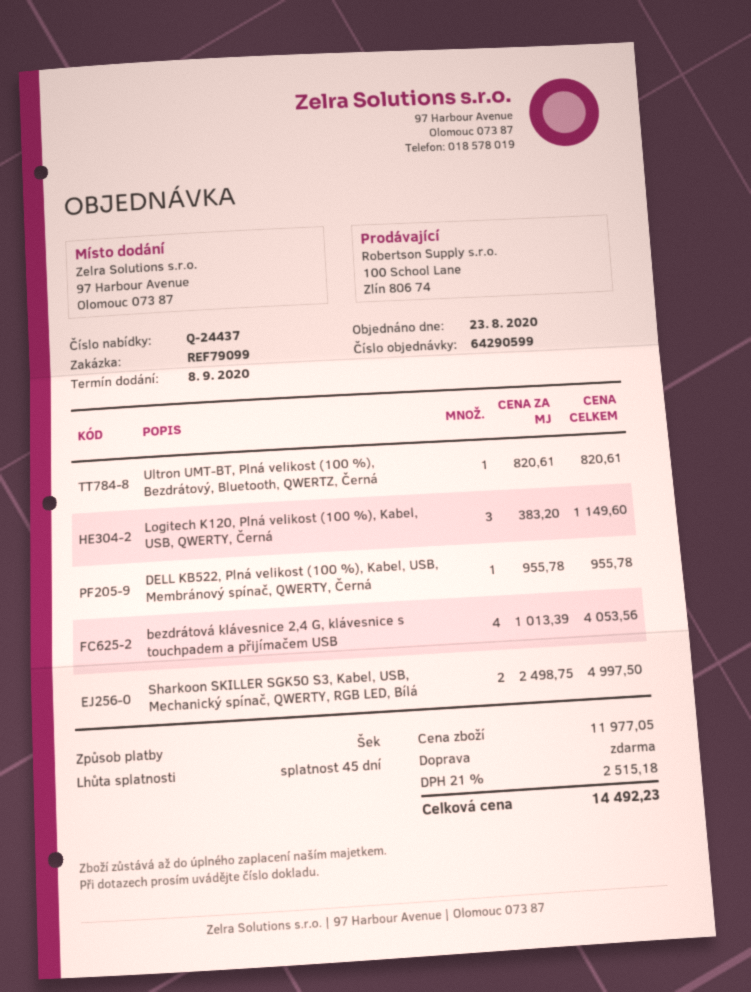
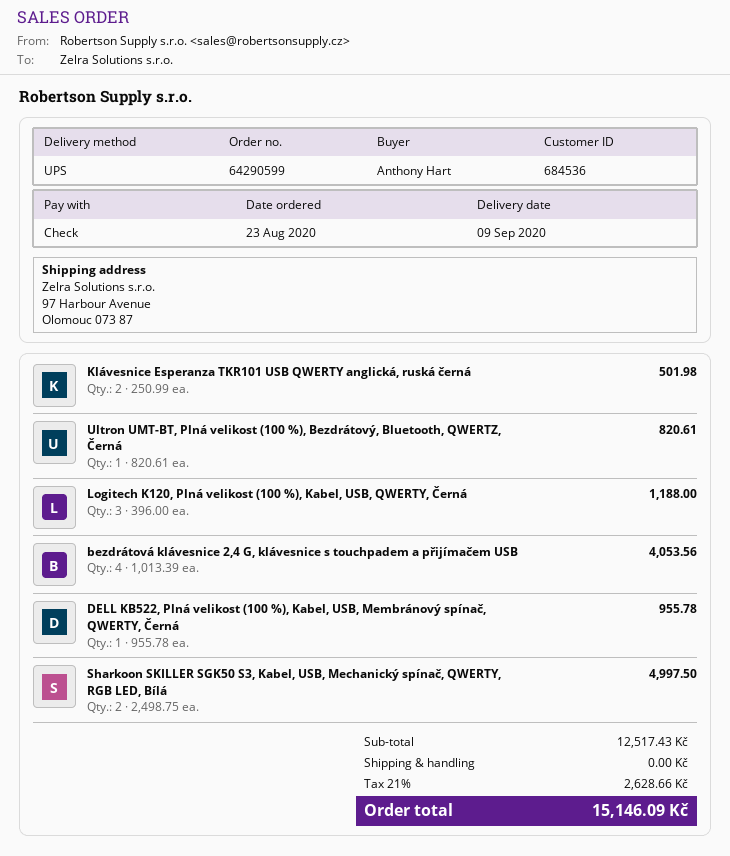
delivery date: 2020-09-08 -> 2020-09-09
Logitech K120, Plná velikost (100 %), Kabel, USB, QWERTY, Černá: 3 x 383.20 = 1149.60 -> 3 x 396.00 = 1188.00
Klávesnice Esperanza TKR101 USB QWERTY anglická, ruská černá: none -> 2 x 250.99 = 501.98
subtotal: 11977.05 -> 12517.43
tax: 21% = 2515.18 -> 21% = 2628.66
total: 14492.23 -> 15146.09

